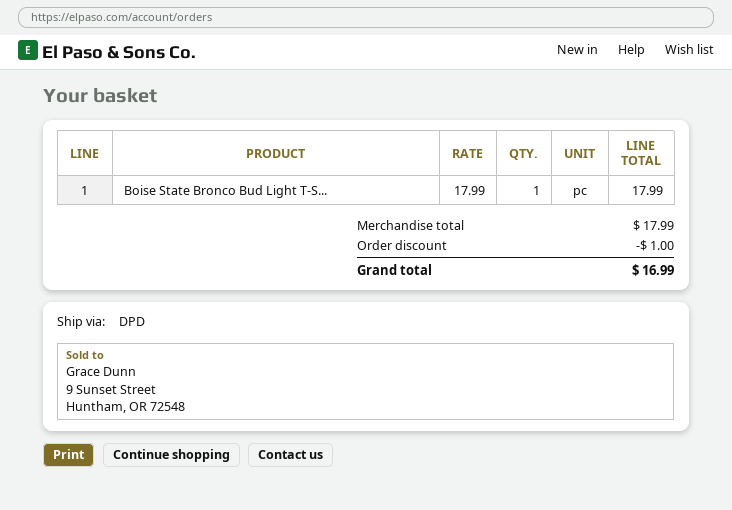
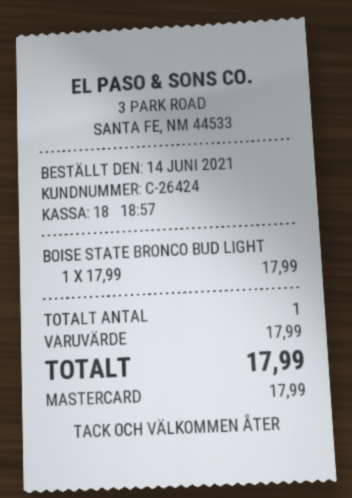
discount: 1.00 -> none
total: 16.99 -> 17.99

